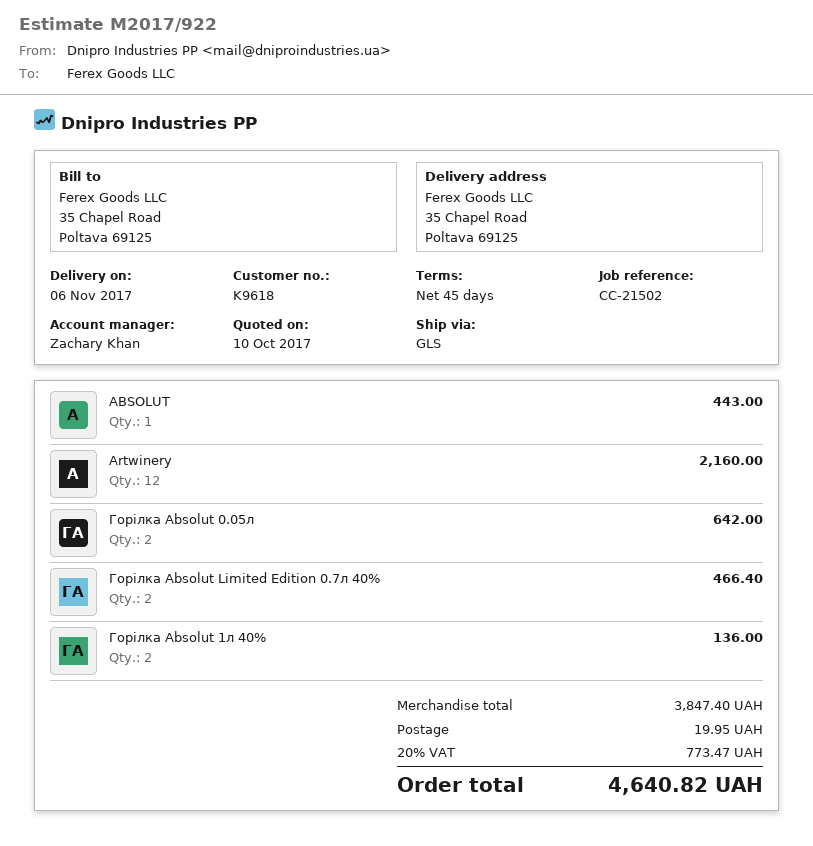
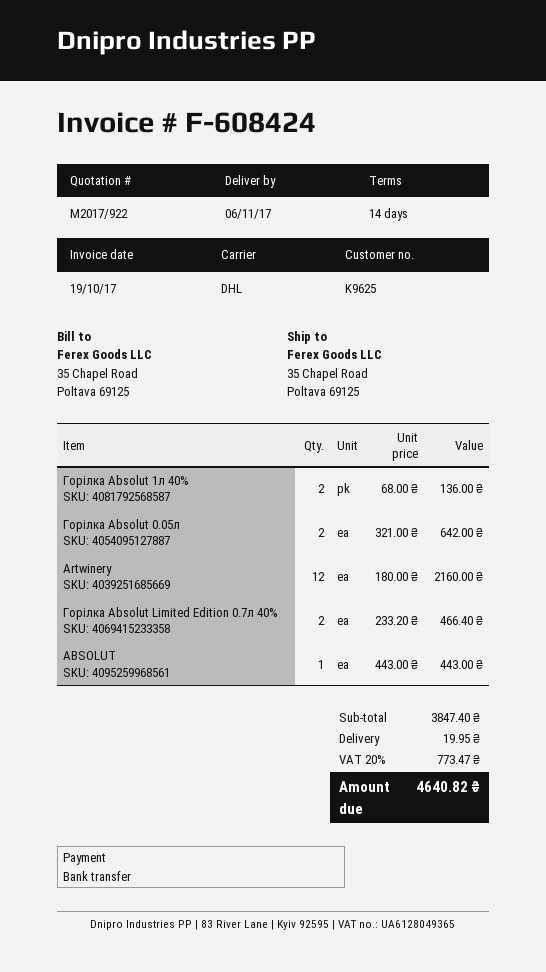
payment terms: 45 days -> 14 days
customer number: K9618 -> K9625
shipping method: GLS -> DHL

